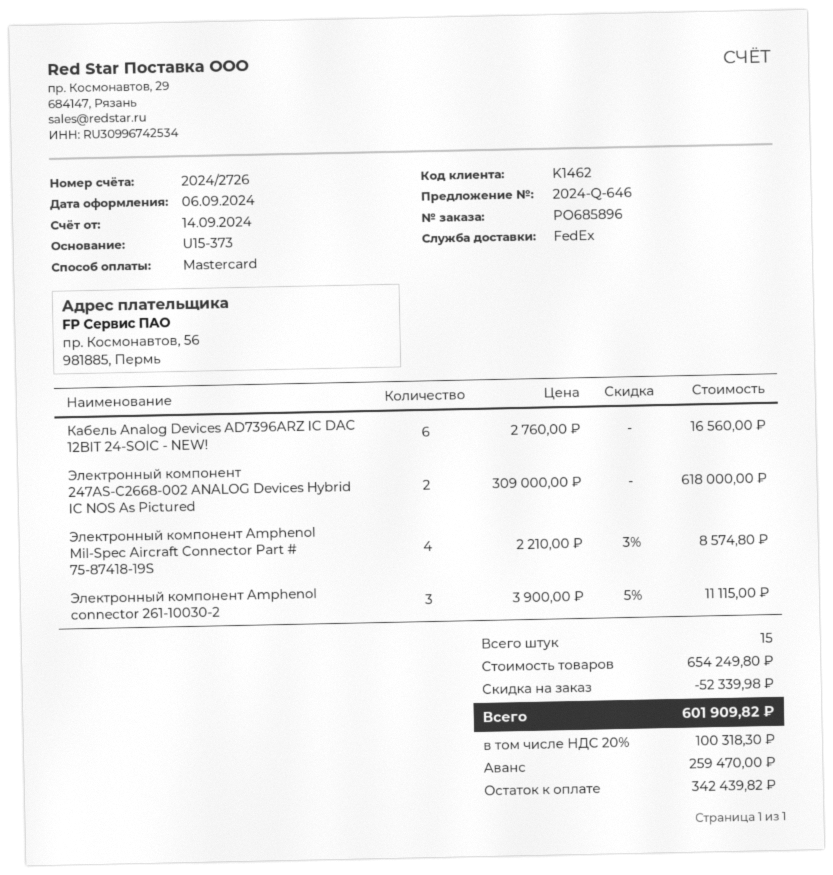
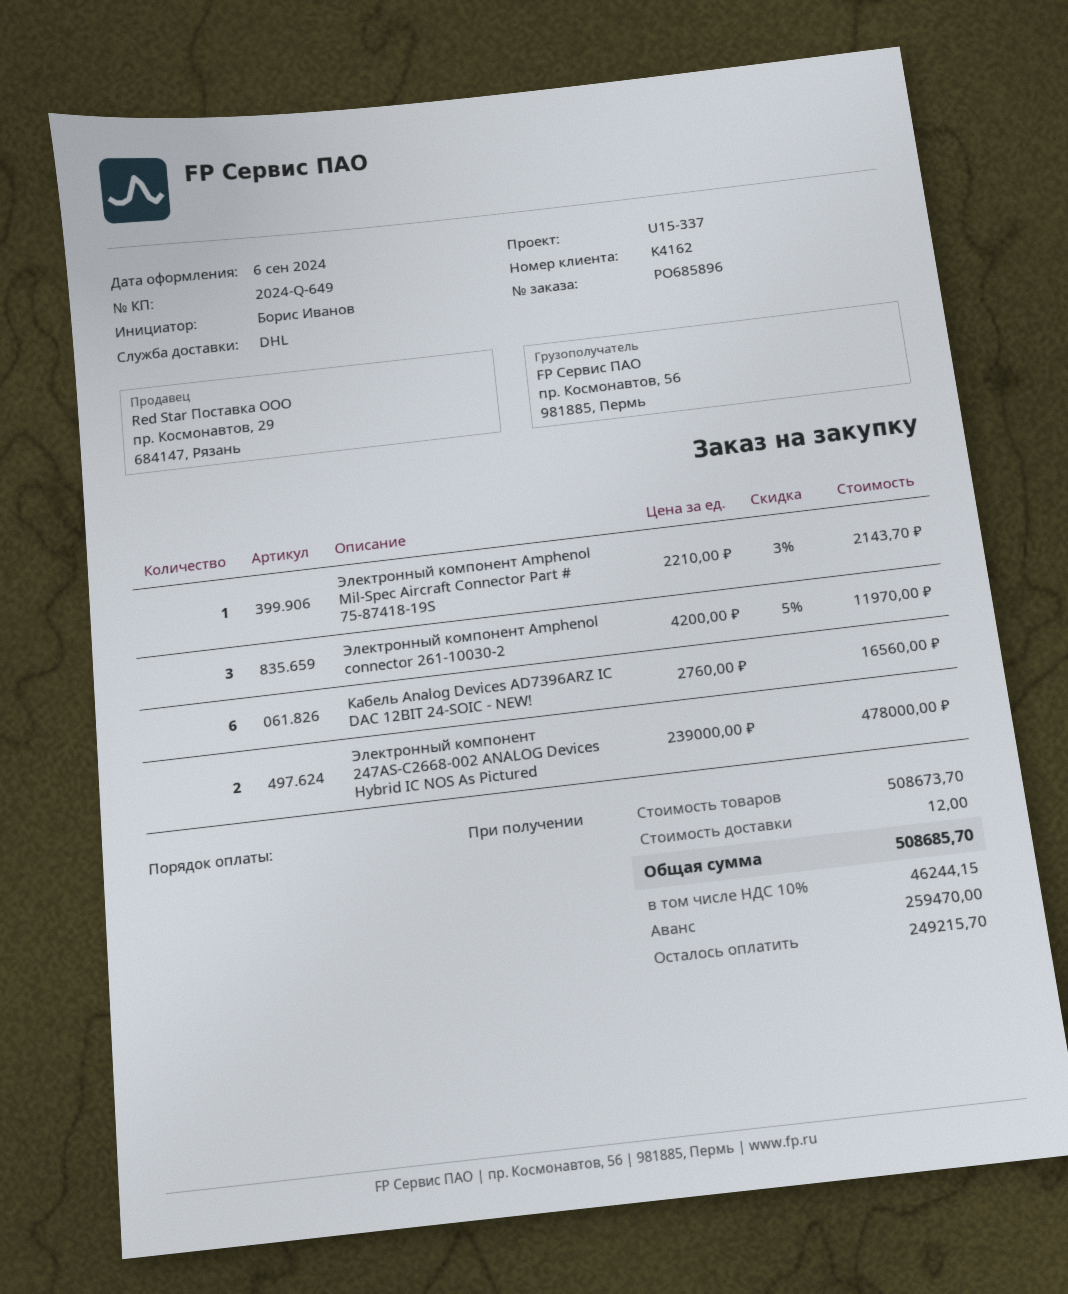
quote number: 2024-Q-646 -> 2024-Q-649
customer number: K1462 -> K4162
reference: U15-373 -> U15-337
shipping method: FedEx -> DHL
Электронный компонент 247AS-C2668-002 ANALOG Devices Hybrid IC NOS As Pictured: 2 x 309000.00 = 618000.00 -> 2 x 239000.00 = 478000.00
Электронный компонент Amphenol Mil-Spec Aircraft Connector Part # 75-87418-19S: 4 x 2210.00 - 3% = 8574.80 -> 1 x 2210.00 - 3% = 2143.70
Электронный компонент Amphenol connector 261-10030-2: 3 x 3900.00 - 5% = 11115.00 -> 3 x 4200.00 - 5% = 11970.00
subtotal: 654249.80 -> 508673.70
discount: 52339.98 -> none
shipping: none -> 12.00
tax: 20% = 100318.30 -> 10% = 46244.15
total: 601909.82 -> 508685.70
balance: 342439.82 -> 249215.70

